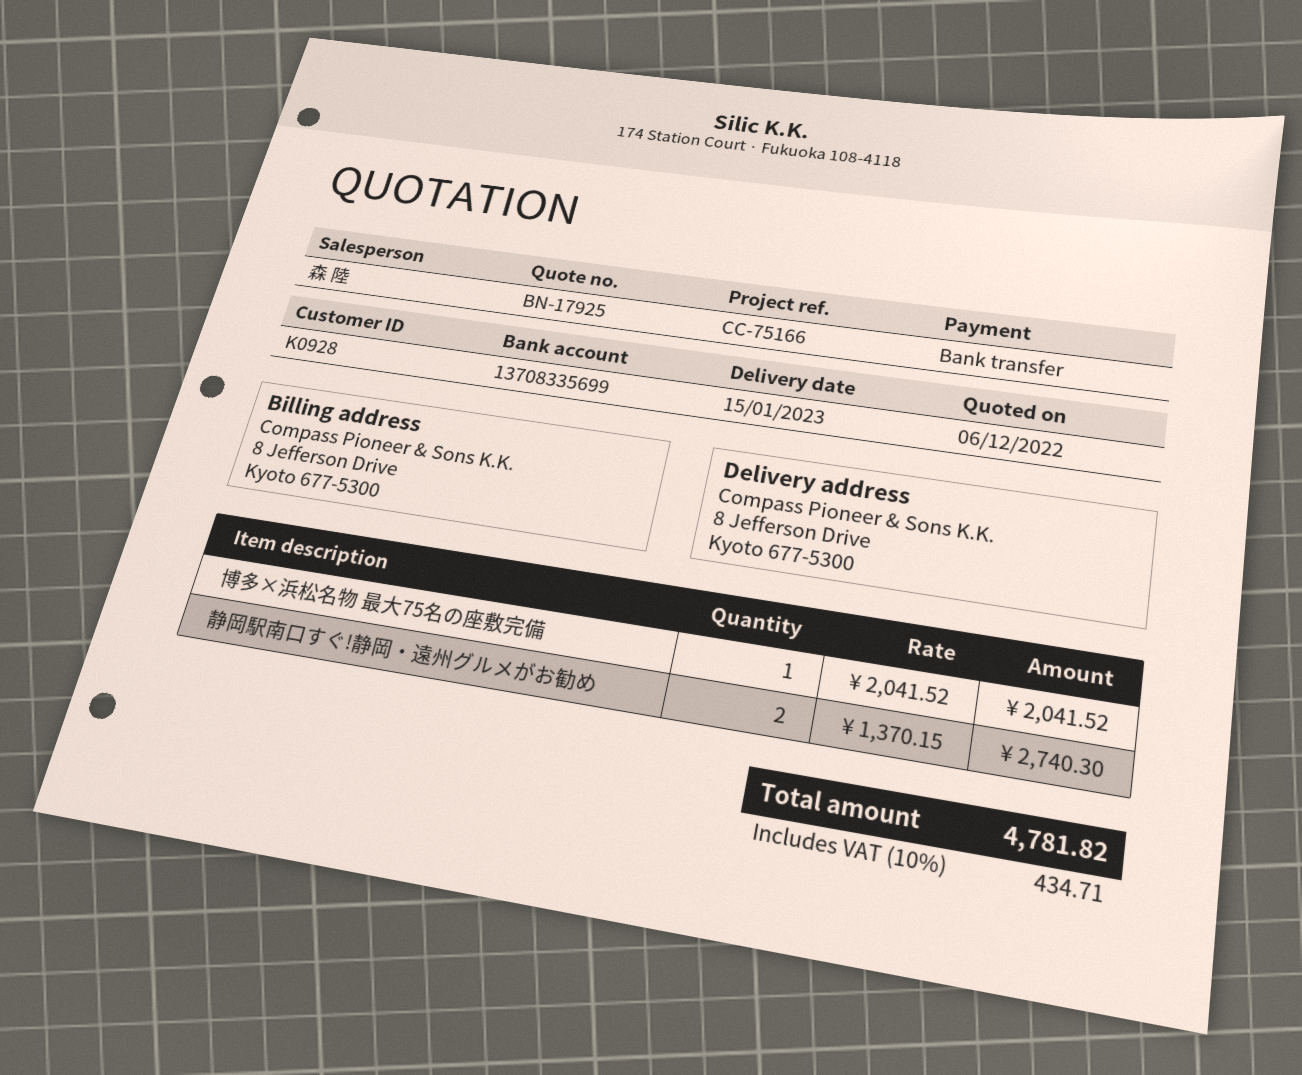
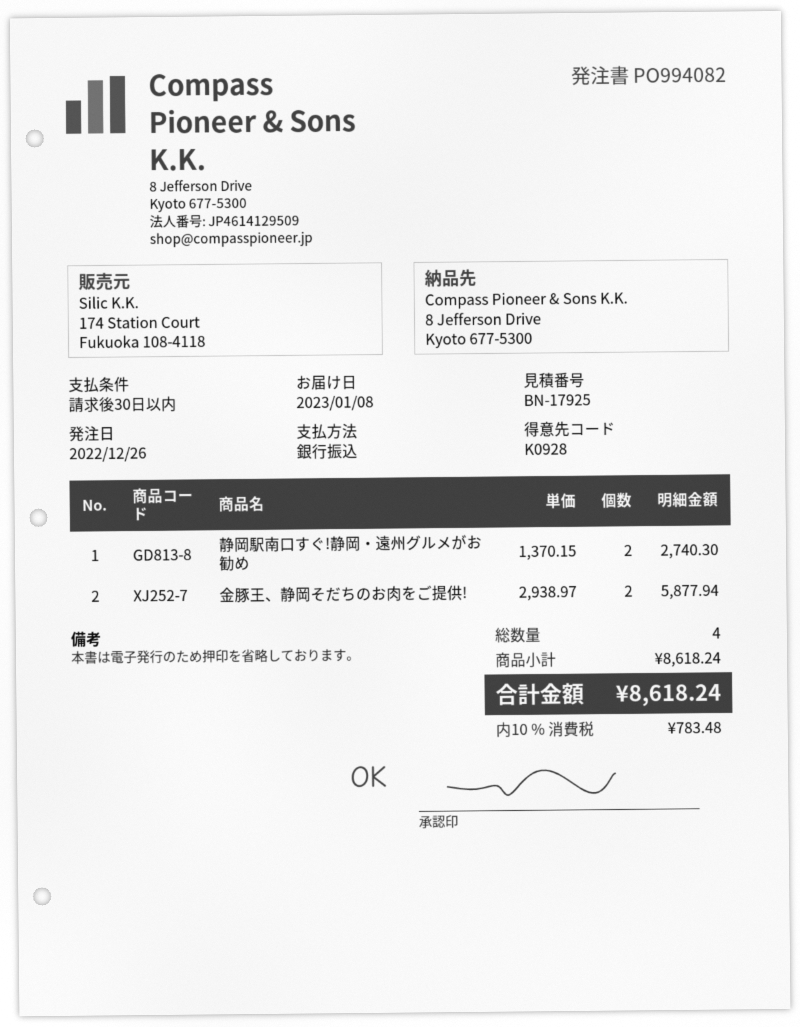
delivery date: 2023-01-15 -> 2023-01-08
博多×浜松名物 最大75名の座敷完備: 1 x 2041.52 = 2041.52 -> none
金豚王、静岡そだちのお肉をご提供!: none -> 2 x 2938.97 = 5877.94
tax: 10% = 434.71 -> 10% = 783.48
total: 4781.82 -> 8618.24

